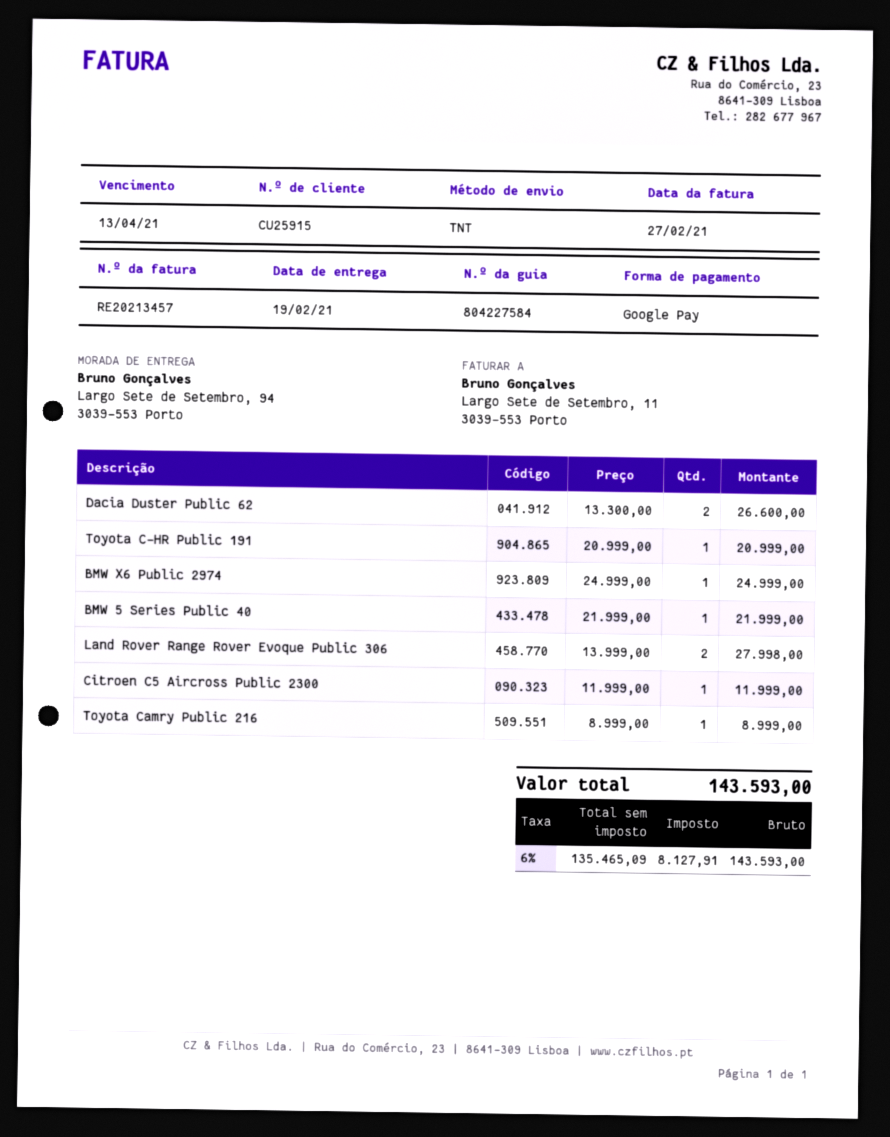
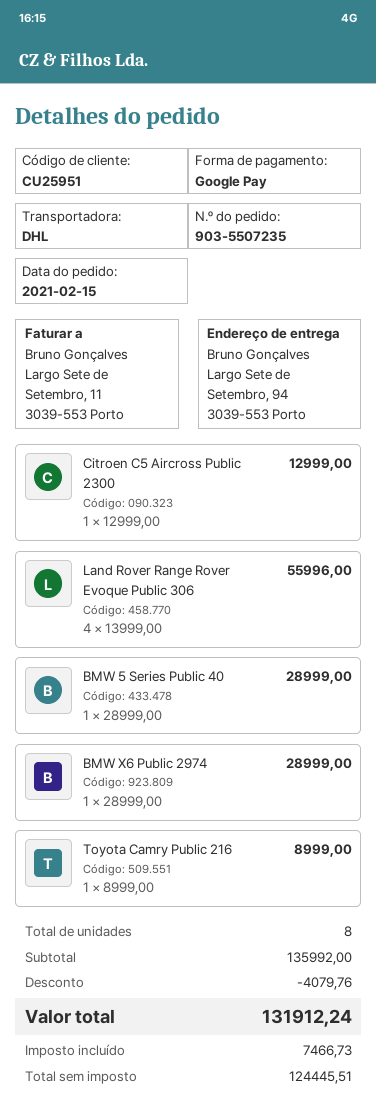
customer number: CU25915 -> CU25951
shipping method: TNT -> DHL
Dacia Duster Public 62: 2 x 13300.00 = 26600.00 -> none
Toyota C-HR Public 191: 1 x 20999.00 = 20999.00 -> none
BMW X6 Public 2974: 1 x 24999.00 = 24999.00 -> 1 x 28999.00 = 28999.00
BMW 5 Series Public 40: 1 x 21999.00 = 21999.00 -> 1 x 28999.00 = 28999.00
Land Rover Range Rover Evoque Public 306: 2 x 13999.00 = 27998.00 -> 4 x 13999.00 = 55996.00
Citroen C5 Aircross Public 2300: 1 x 11999.00 = 11999.00 -> 1 x 12999.00 = 12999.00
discount: none -> 4079.76
net: 135465.09 -> 124445.51
tax: 8127.91 -> 7466.73
total: 143593.00 -> 131912.24

